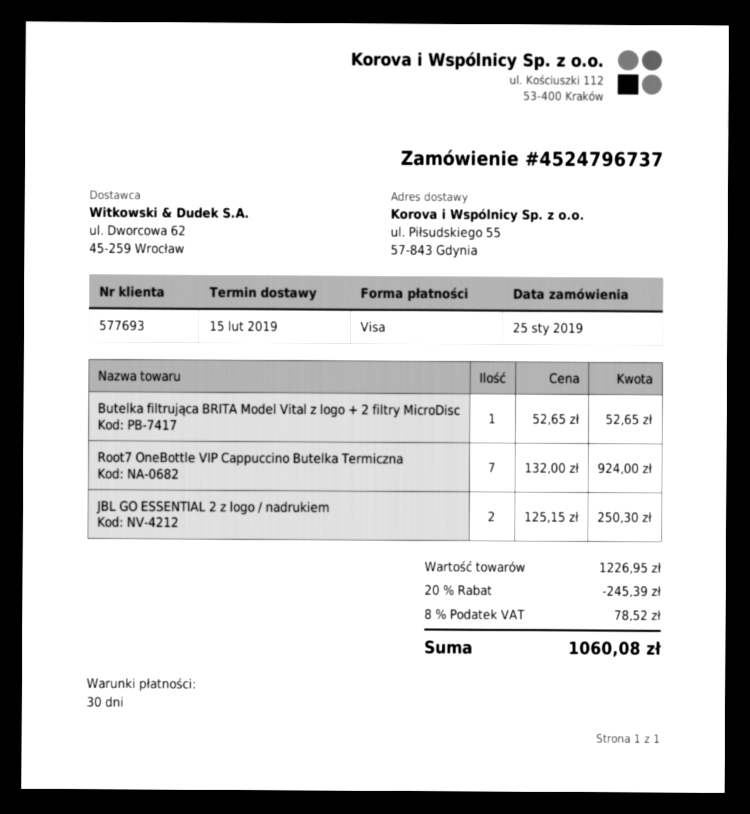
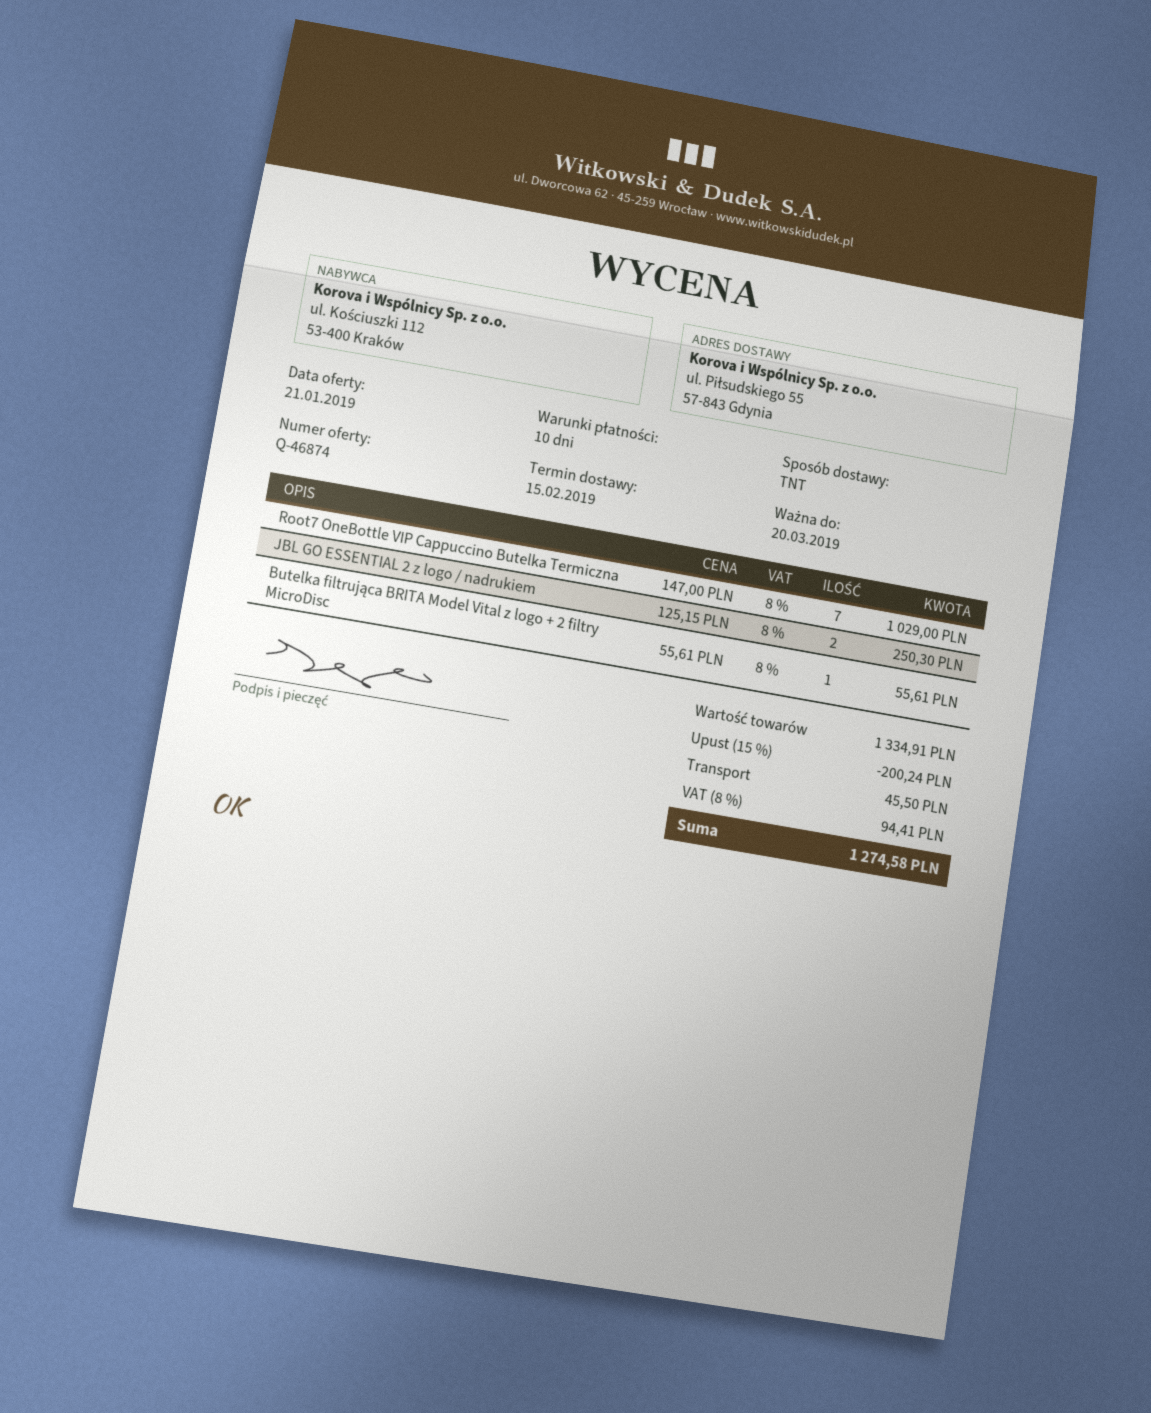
payment terms: 30 days -> 10 days
Butelka filtrująca BRITA Model Vital z logo + 2 filtry MicroDisc: 1 x 52.65 = 52.65 -> 1 x 55.61 = 55.61
Root7 OneBottle VIP Cappuccino Butelka Termiczna: 7 x 132.00 = 924.00 -> 7 x 147.00 = 1029.00
subtotal: 1226.95 -> 1334.91
discount: 20% = 245.39 -> 15% = 200.24
shipping: none -> 45.50
tax: 8% = 78.52 -> 8% = 94.41
total: 1060.08 -> 1274.58

